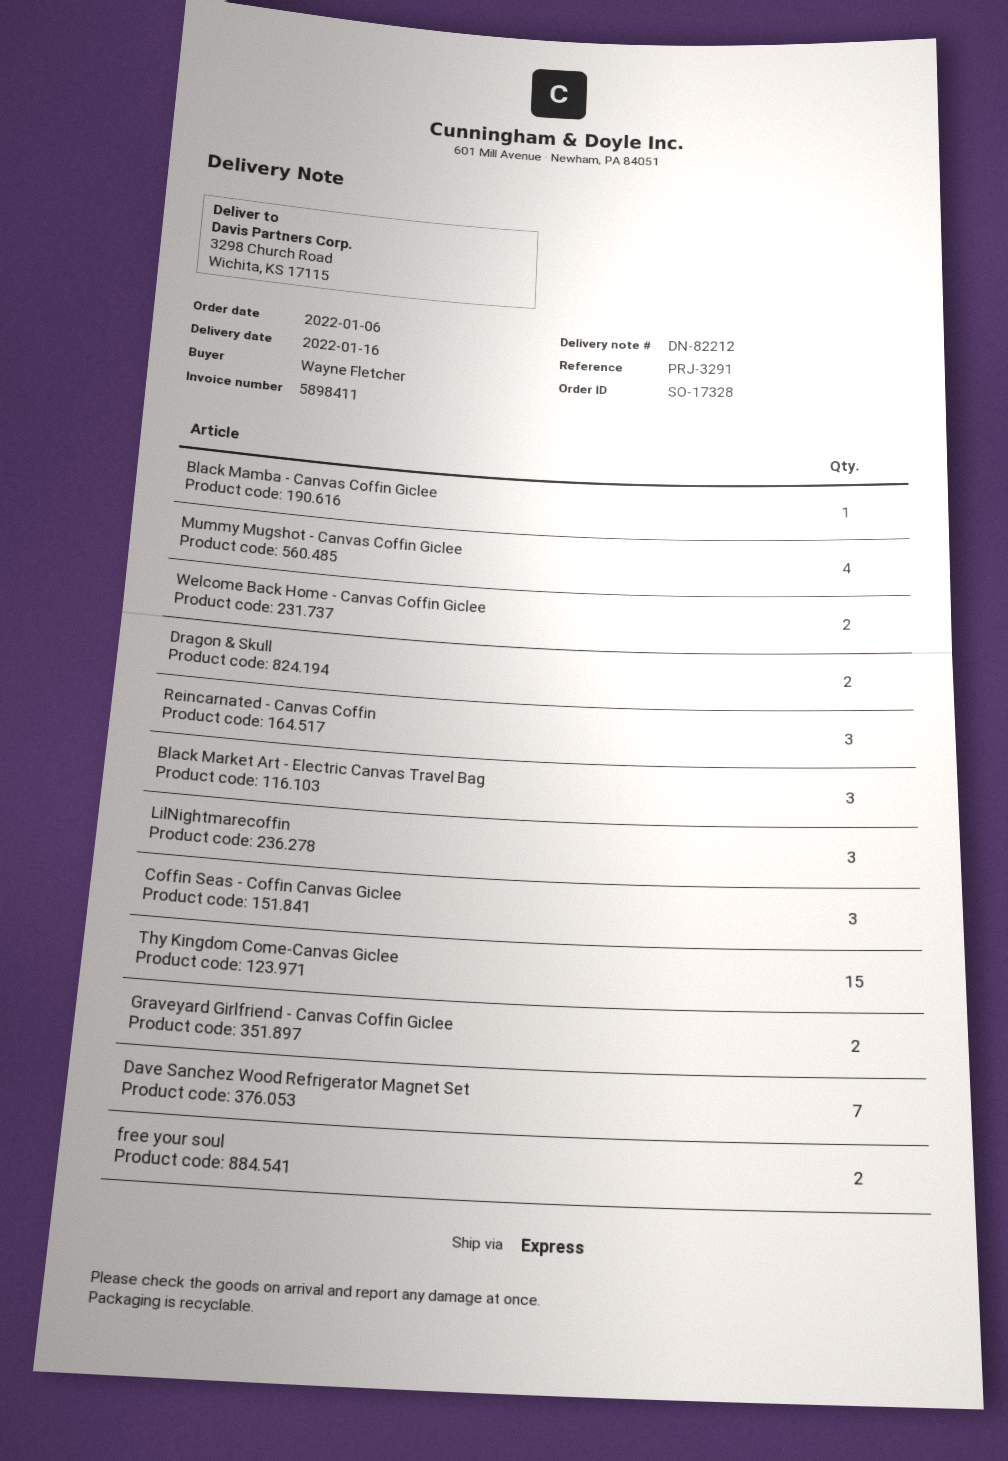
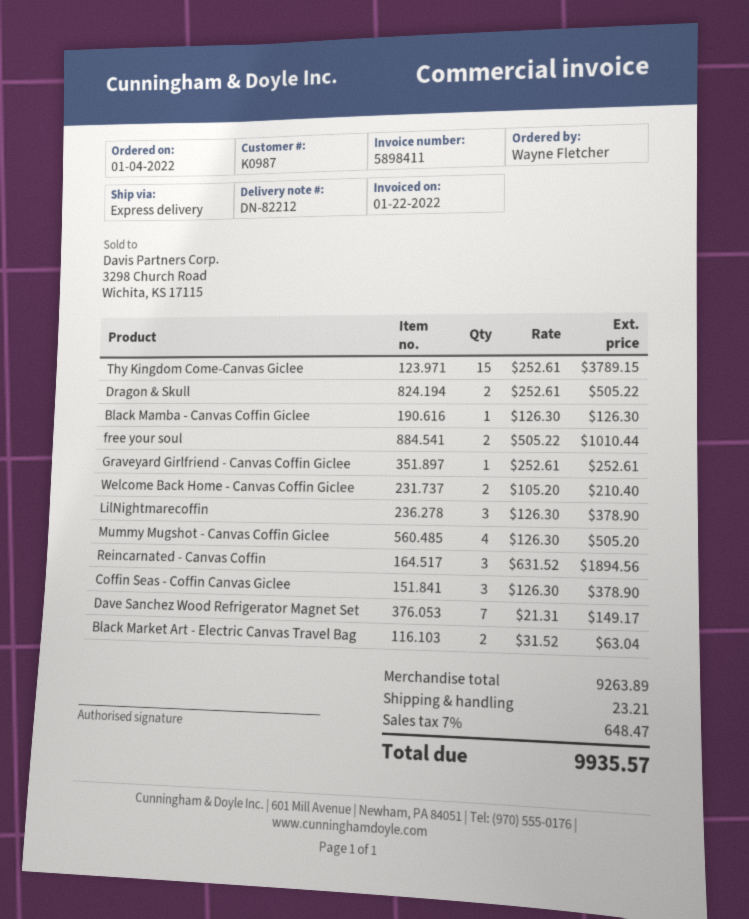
order date: 2022-01-06 -> 2022-01-04
Black Market Art - Electric Canvas Travel Bag: 3 -> 2
Graveyard Girlfriend - Canvas Coffin Giclee: 2 -> 1

